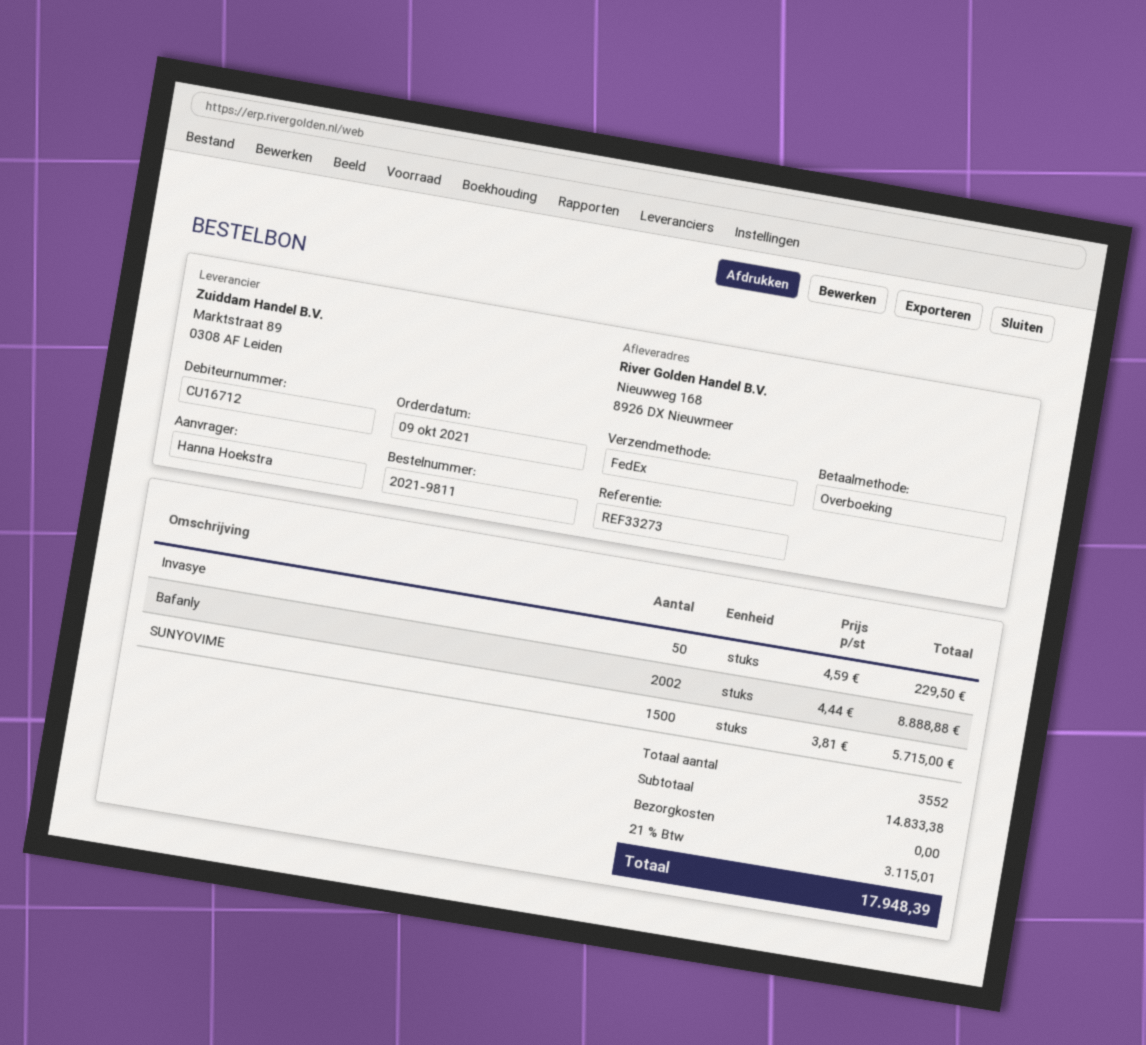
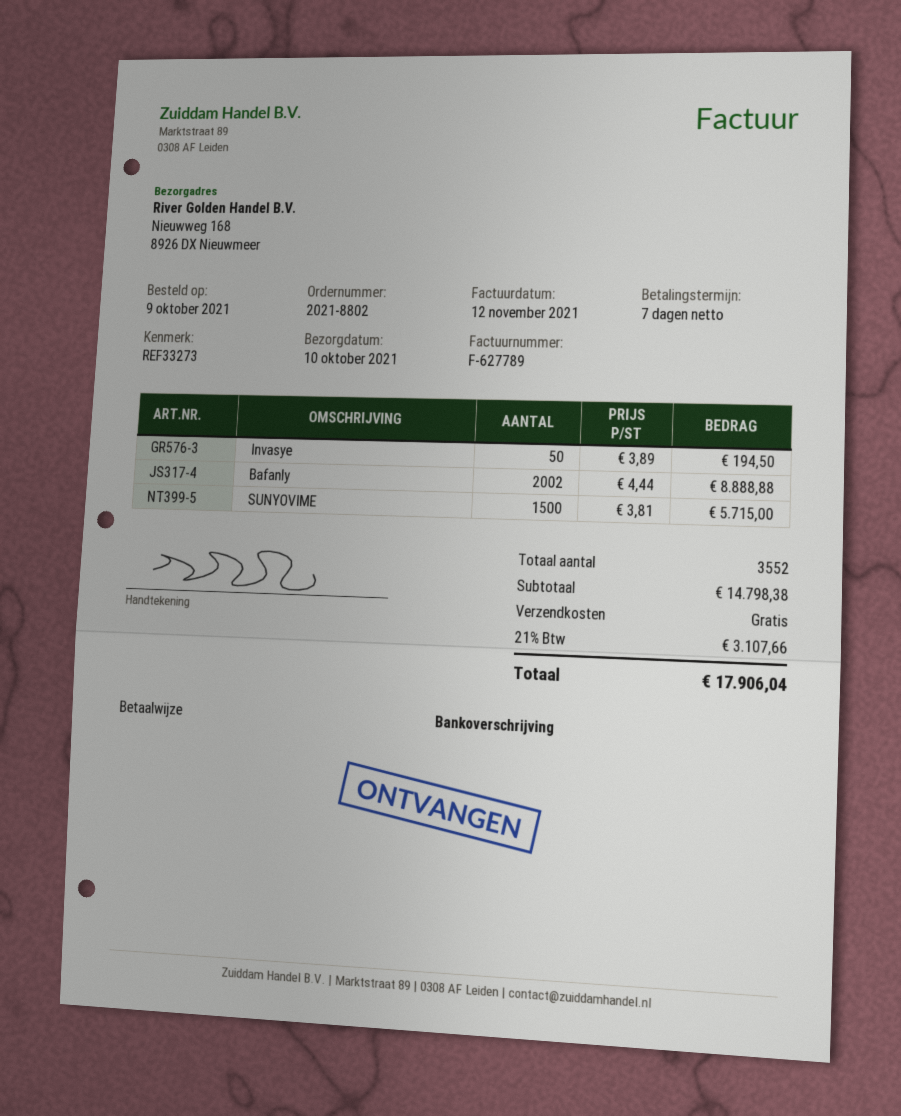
order number: 2021-9811 -> 2021-8802
Invasye: 50 x 4.59 = 229.50 -> 50 x 3.89 = 194.50
subtotal: 14833.38 -> 14798.38
tax: 21% = 3115.01 -> 21% = 3107.66
total: 17948.39 -> 17906.04

